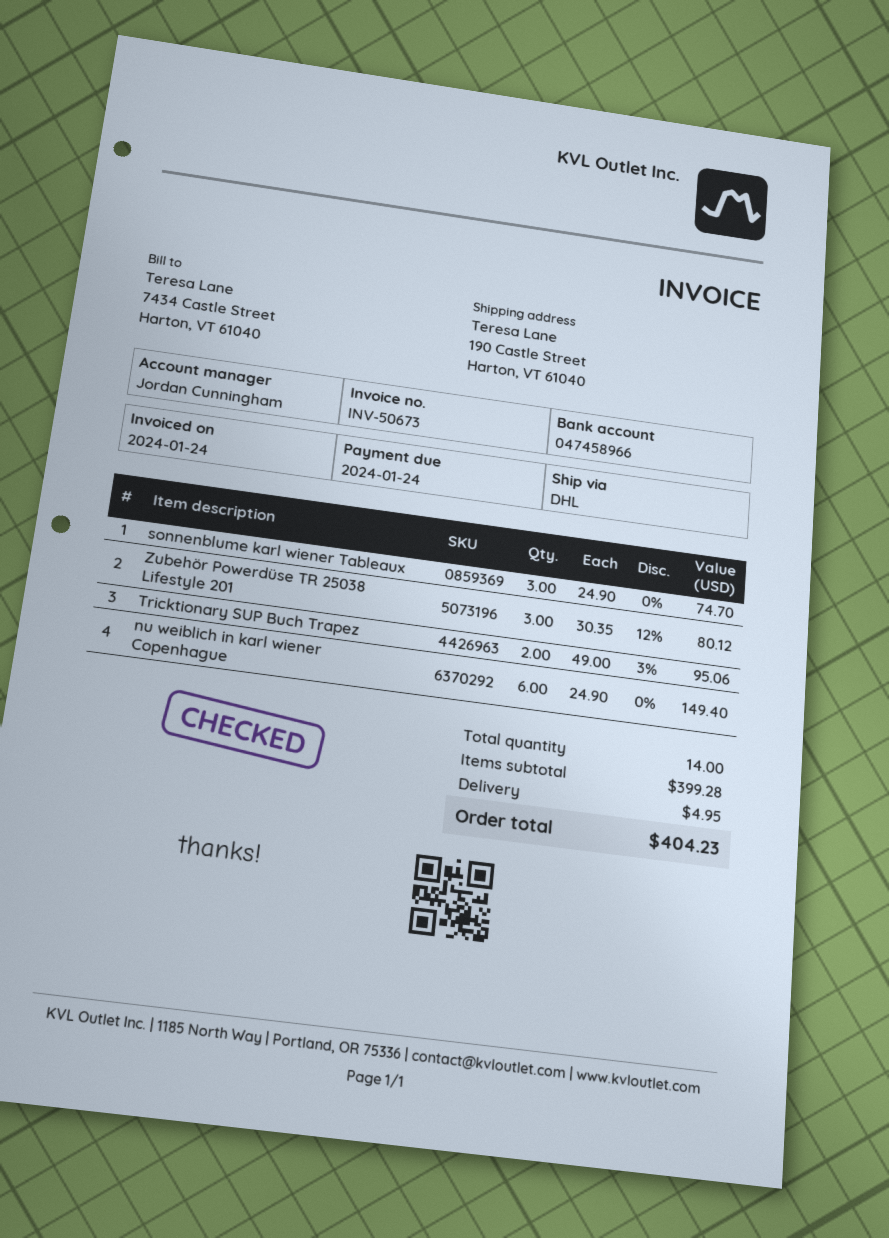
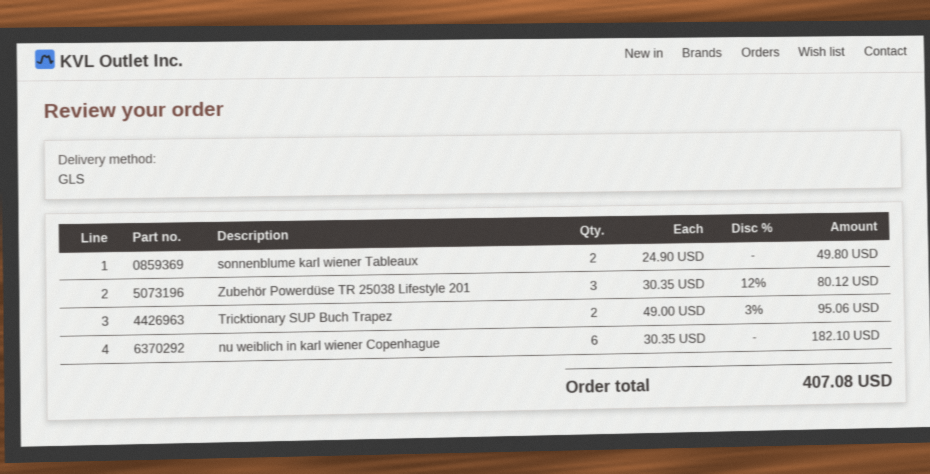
shipping method: DHL -> GLS
sonnenblume karl wiener Tableaux: 3 x 24.90 = 74.70 -> 2 x 24.90 = 49.80
nu weiblich in karl wiener Copenhague: 6 x 24.90 = 149.40 -> 6 x 30.35 = 182.10
shipping: 4.95 -> none
total: 404.23 -> 407.08

